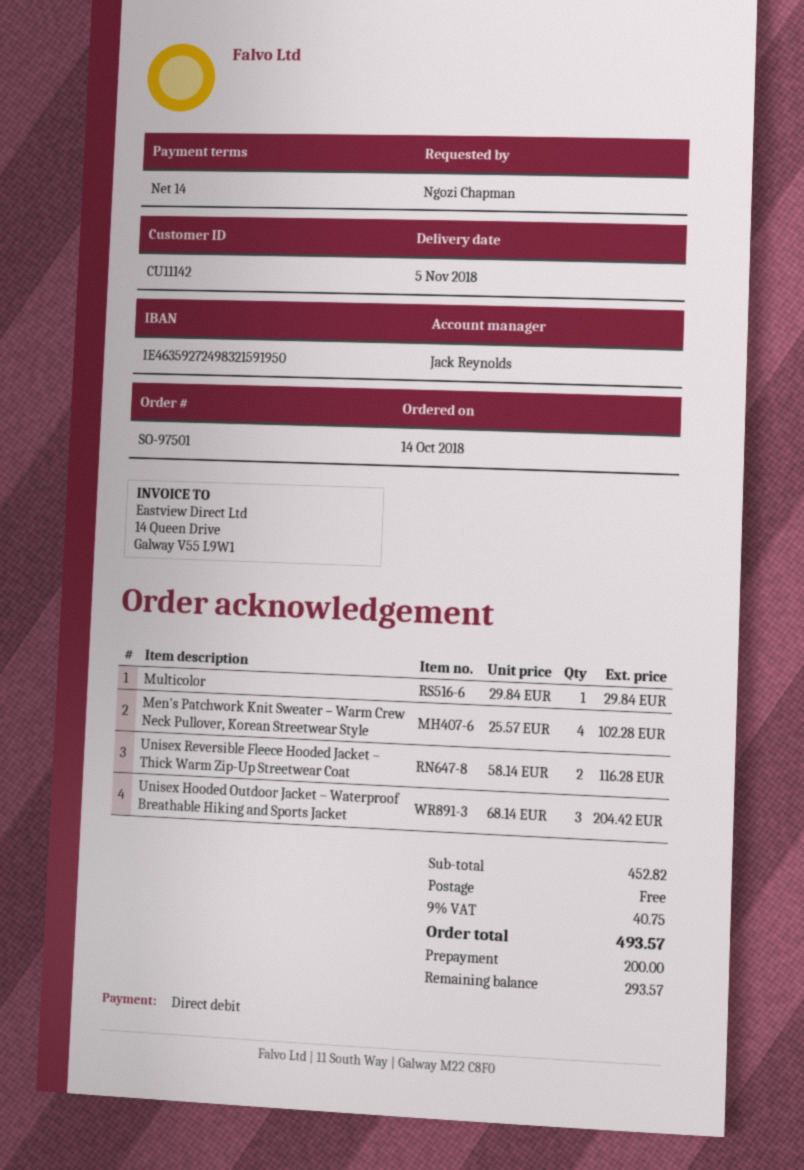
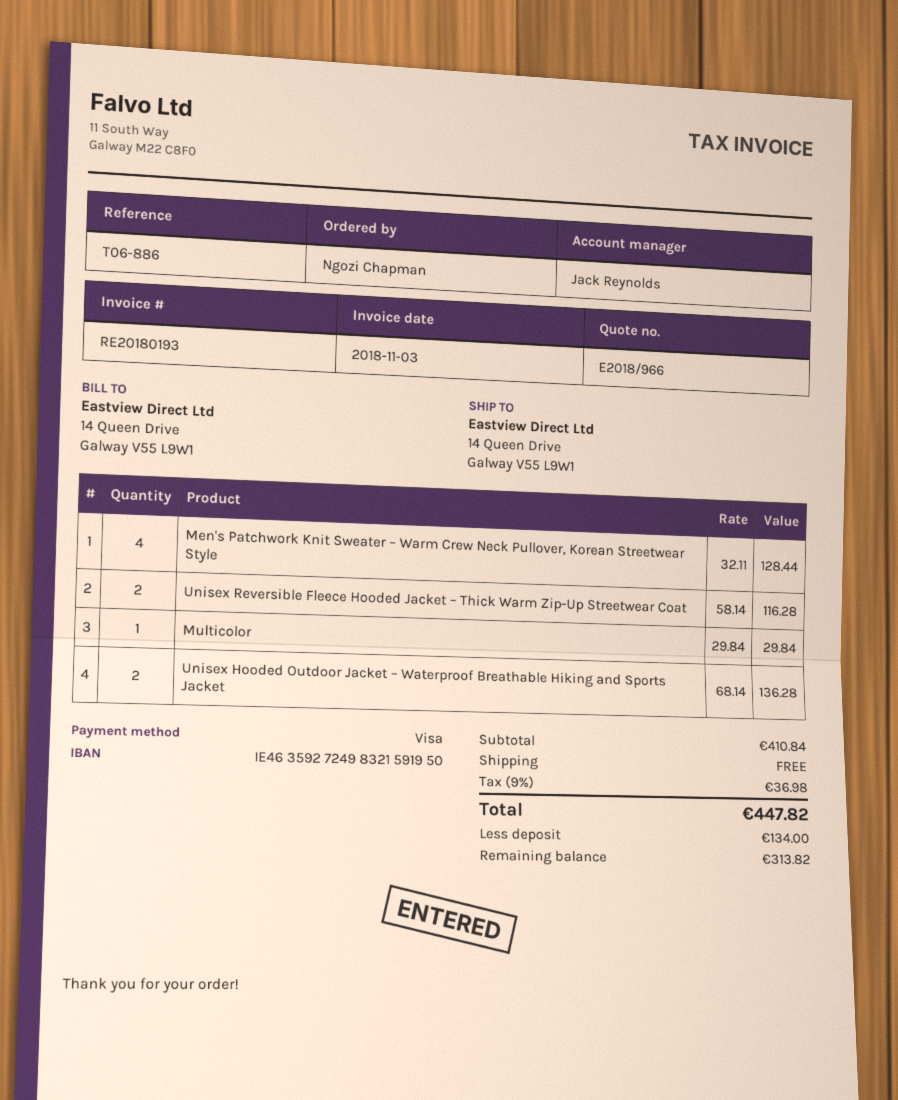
payment method: direct debit -> Visa
Men's Patchwork Knit Sweater – Warm Crew Neck Pullover, Korean Streetwear Style: 4 x 25.57 = 102.28 -> 4 x 32.11 = 128.44
Unisex Hooded Outdoor Jacket – Waterproof Breathable Hiking and Sports Jacket: 3 x 68.14 = 204.42 -> 2 x 68.14 = 136.28
subtotal: 452.82 -> 410.84
tax: 9% = 40.75 -> 9% = 36.98
total: 493.57 -> 447.82
deposit: 200.00 -> 134.00
balance: 293.57 -> 313.82

